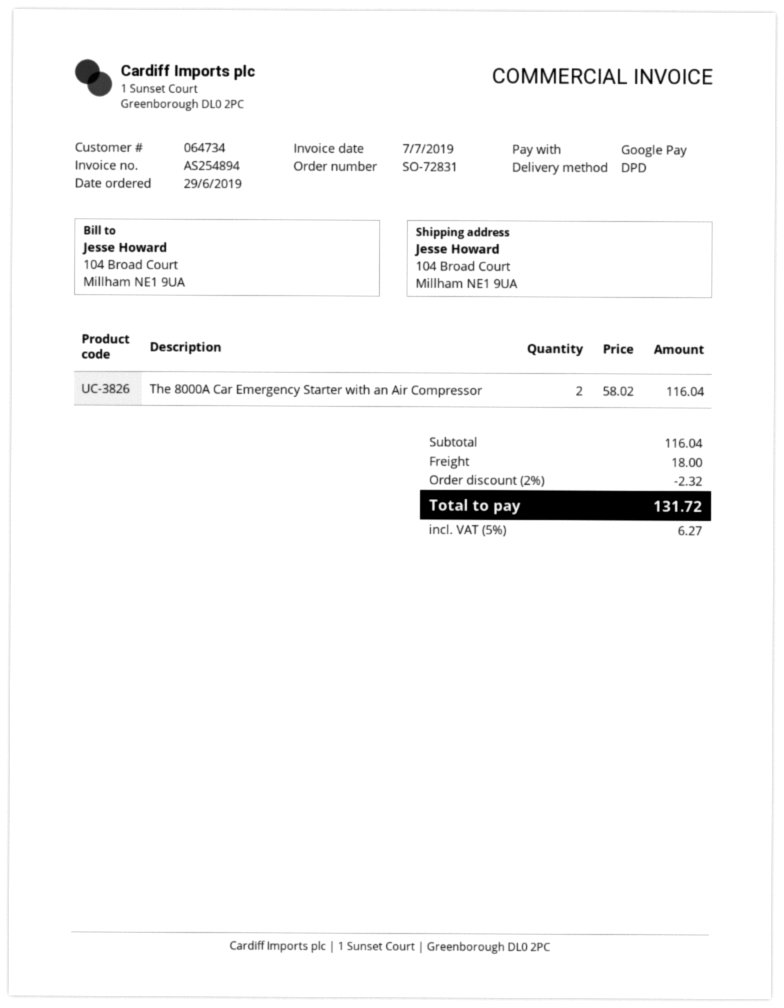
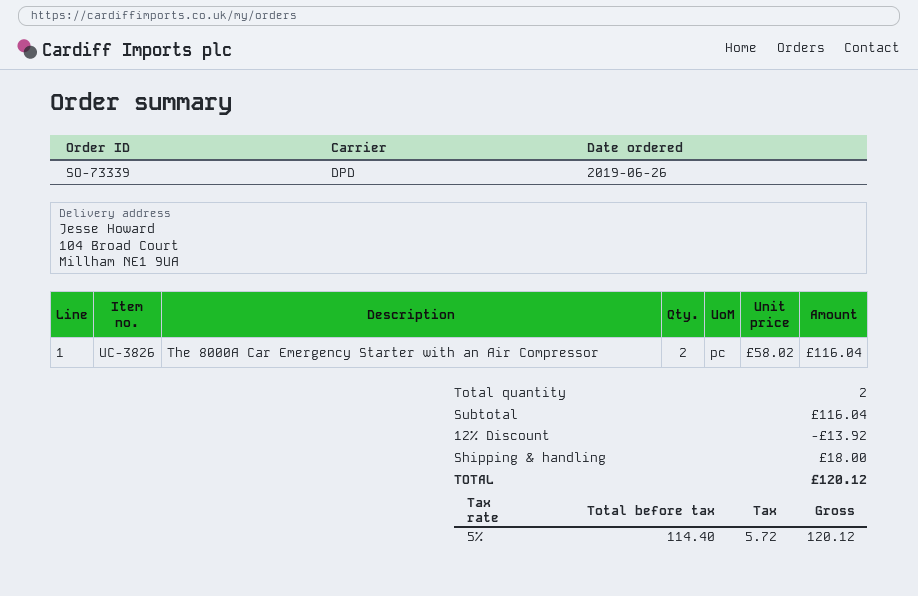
order number: SO-72831 -> SO-73339
order date: 2019-06-29 -> 2019-06-26
discount: 2% = 2.32 -> 12% = 13.92
tax: 5% = 6.27 -> 5% = 5.72
total: 131.72 -> 120.12

